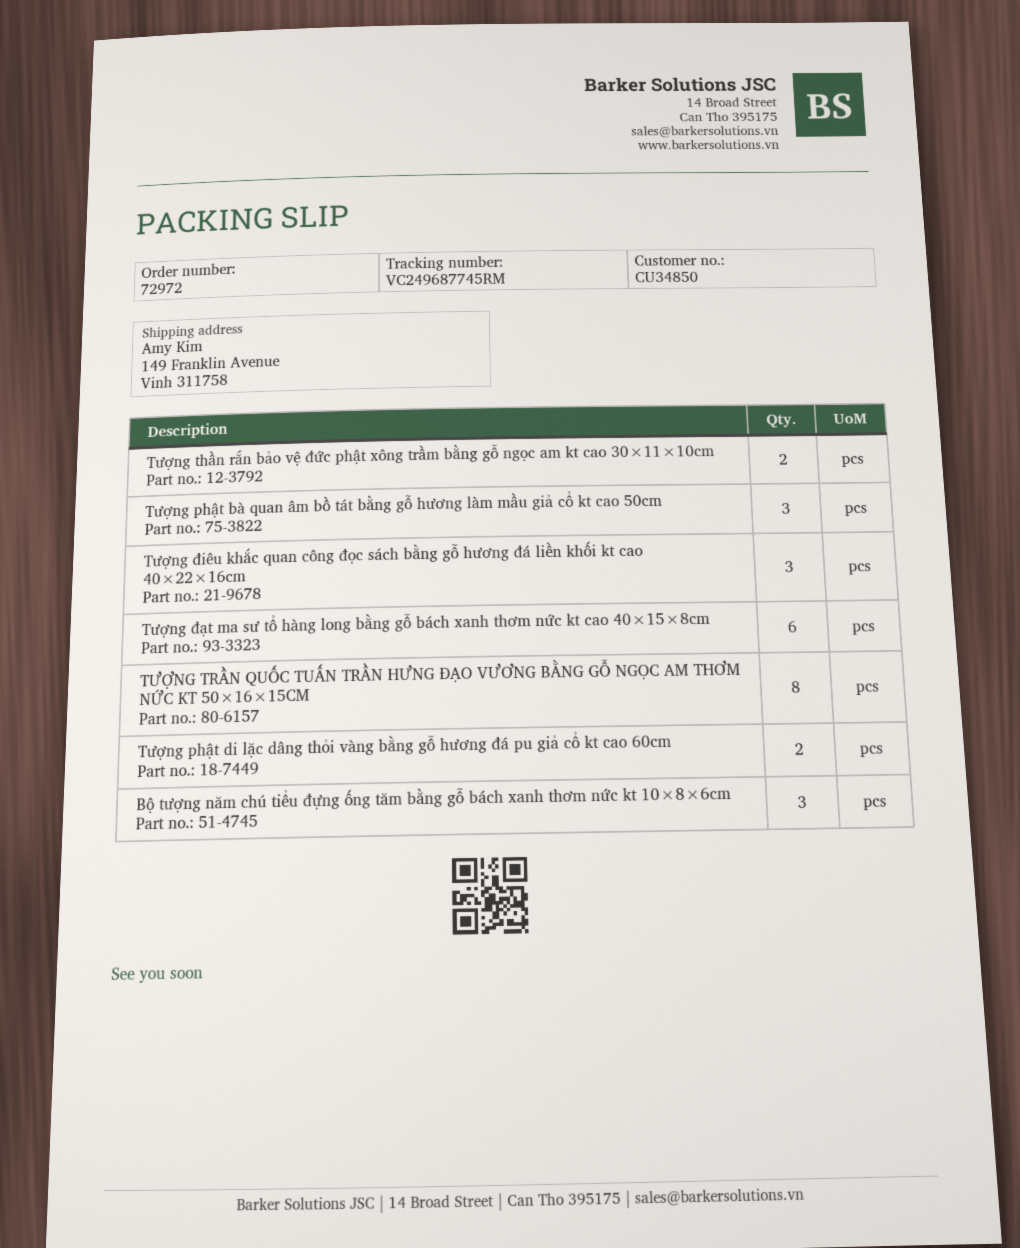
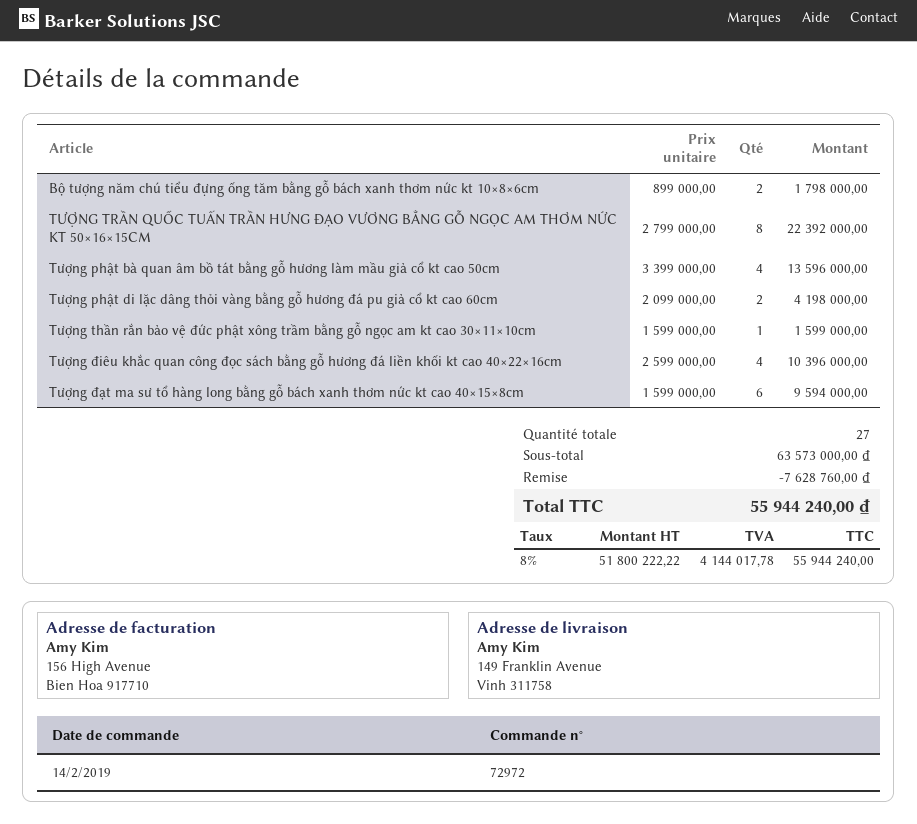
Tượng thần rắn bảo vệ đức phật xông trầm bằng gỗ ngọc am kt cao 30×11×10cm: 2 -> 1
Tượng phật bà quan âm bồ tát bằng gỗ hương làm mầu giả cổ kt cao 50cm: 3 -> 4
Tượng điêu khắc quan công đọc sách bằng gỗ hương đá liền khối kt cao 40×22×16cm: 3 -> 4
Bộ tượng năm chú tiểu đựng ống tăm bằng gỗ bách xanh thơm nức kt 10×8×6cm: 3 -> 2

